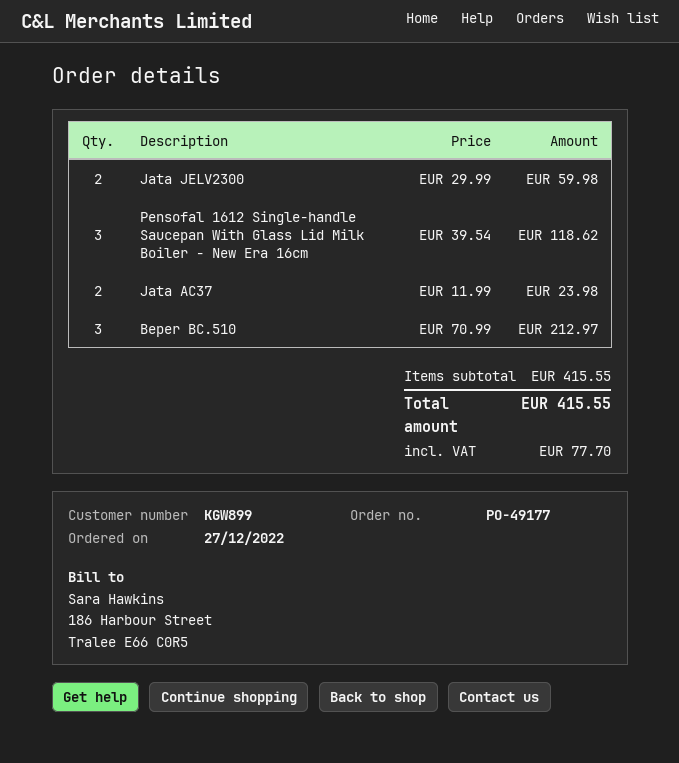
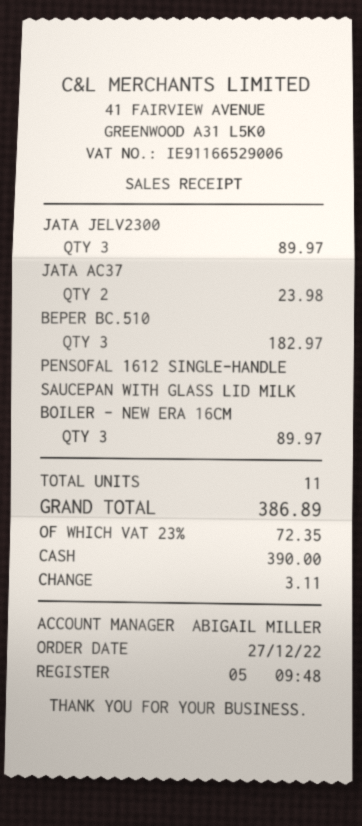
Jata JELV2300: 2 for 59.98 -> 3 for 89.97
Pensofal 1612 Single-handle Saucepan With Glass Lid Milk Boiler - New Era 16cm: 3 for 118.62 -> 3 for 89.97
Beper BC.510: 3 for 212.97 -> 3 for 182.97
tax: 77.70 -> 72.35
total: 415.55 -> 386.89

